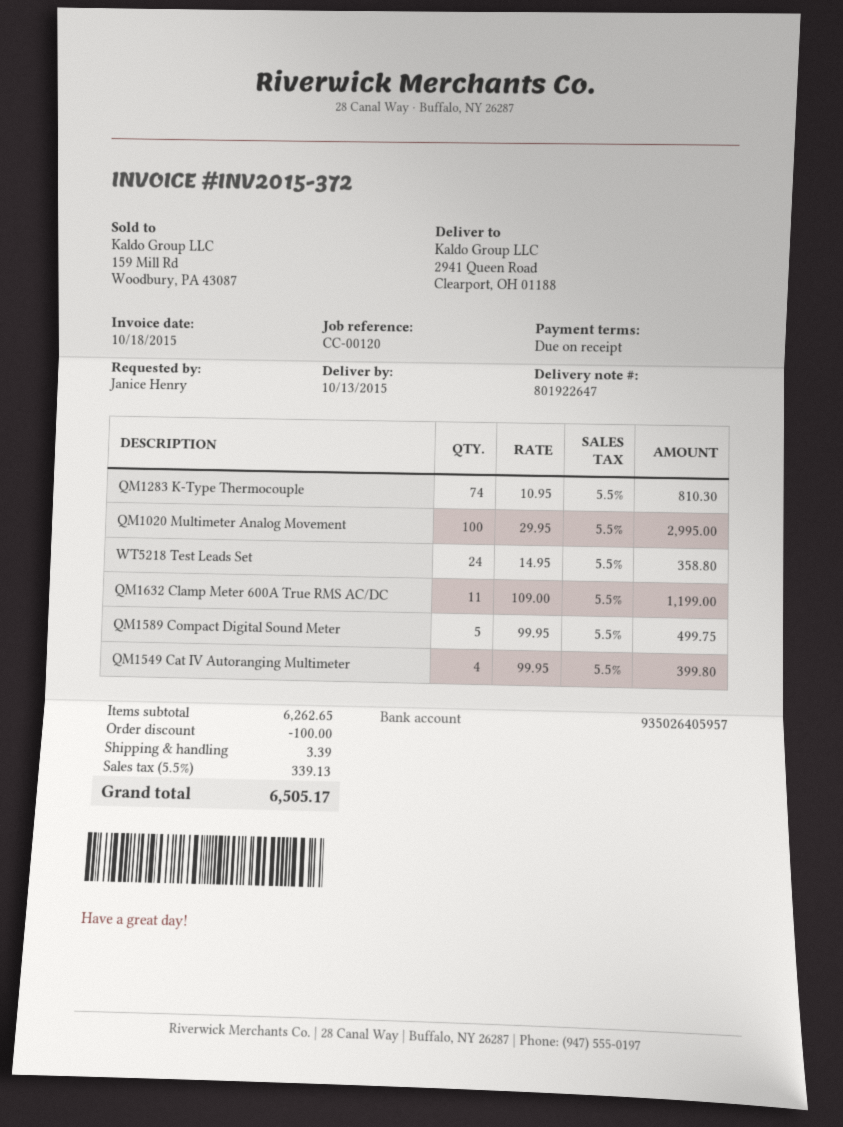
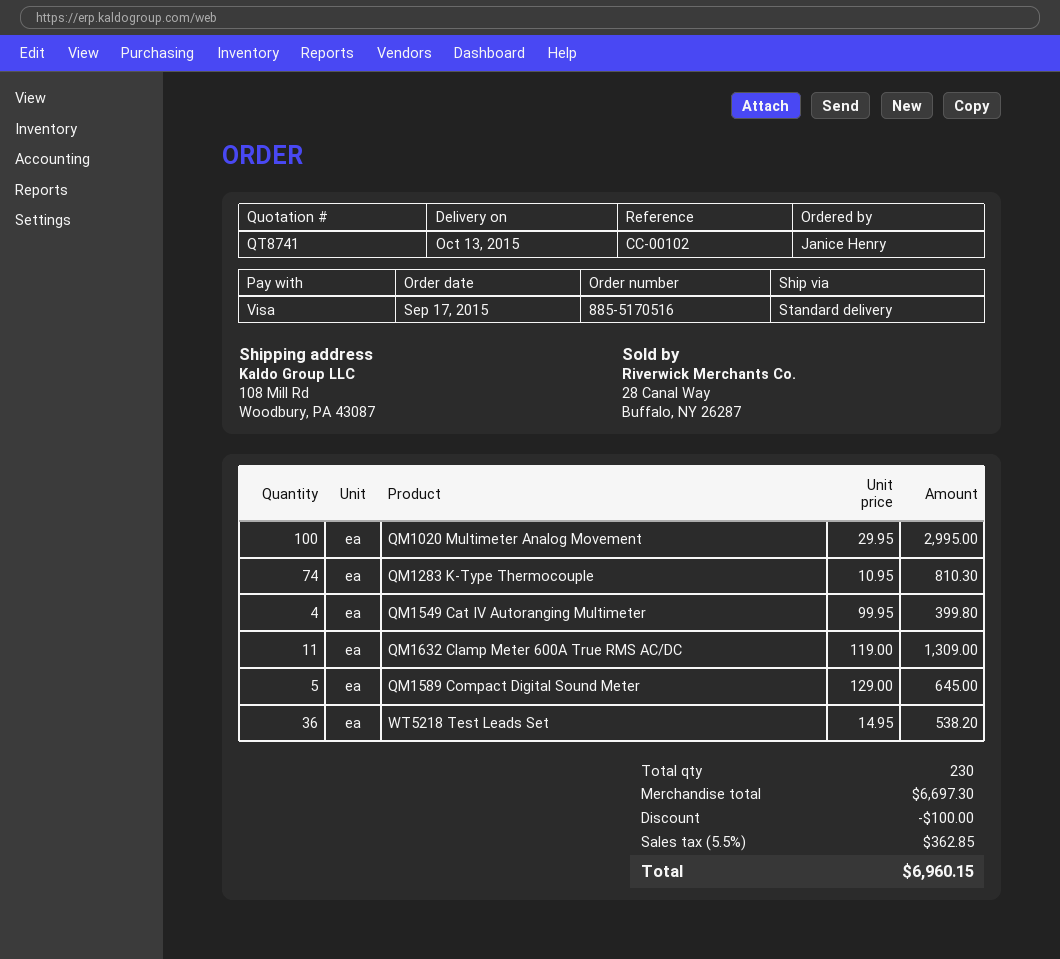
reference: CC-00120 -> CC-00102
ship to: 2941 Queen Road, Clearport, OH 01188 -> 108 Mill Rd, Woodbury, PA 43087
WT5218 Test Leads Set: 24 x 14.95 = 358.80 -> 36 x 14.95 = 538.20
QM1632 Clamp Meter 600A True RMS AC/DC: 11 x 109.00 = 1199.00 -> 11 x 119.00 = 1309.00
QM1589 Compact Digital Sound Meter: 5 x 99.95 = 499.75 -> 5 x 129.00 = 645.00
subtotal: 6262.65 -> 6697.30
shipping: 3.39 -> none
tax: 5.5% = 339.13 -> 5.5% = 362.85
total: 6505.17 -> 6960.15

